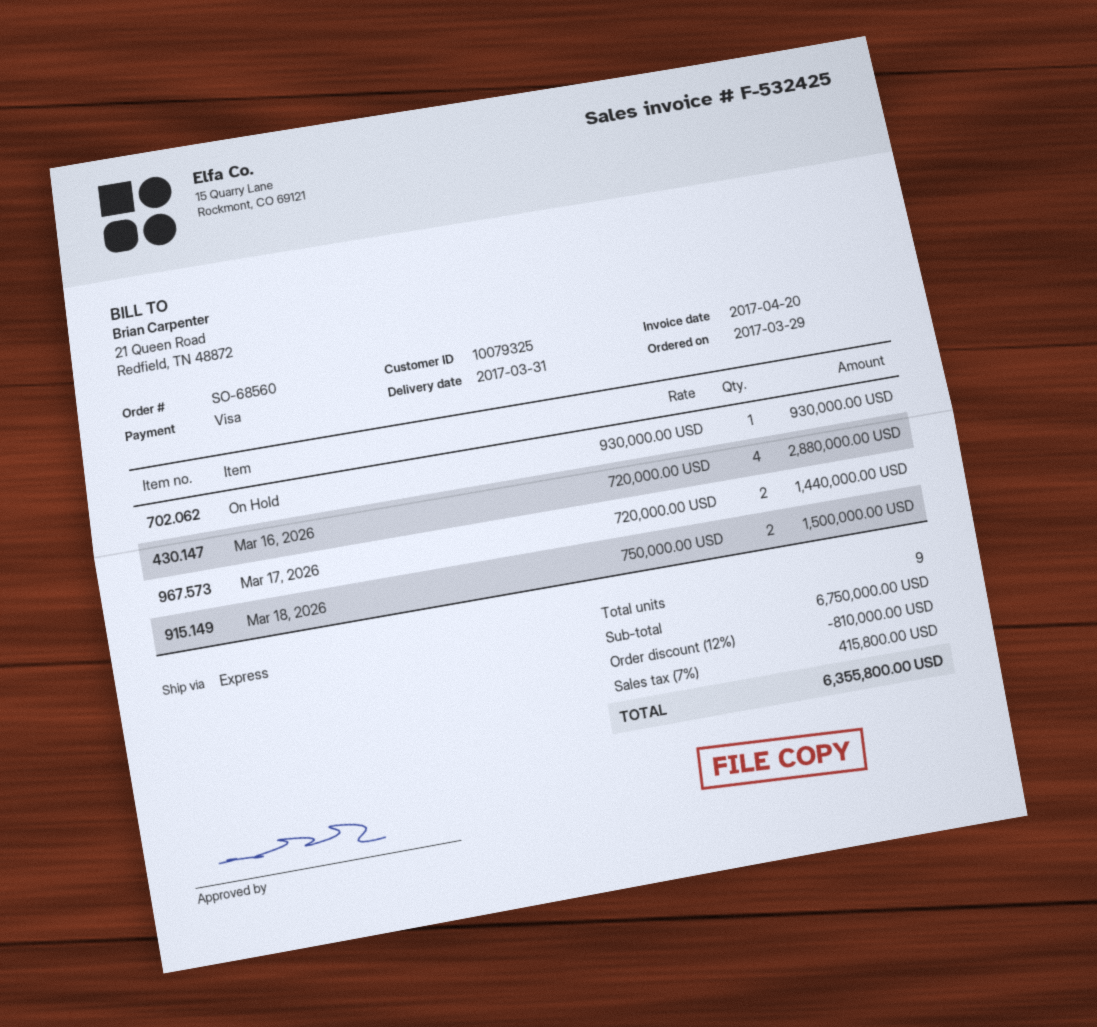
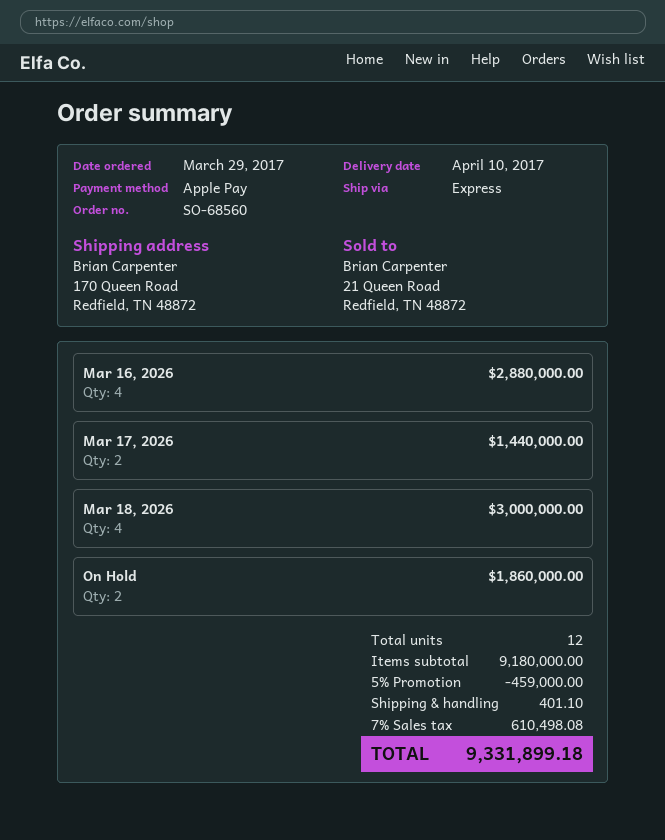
delivery date: 2017-03-31 -> 2017-04-10
payment method: Visa -> Apple Pay
On Hold: 1 for 930000.00 -> 2 for 1860000.00
Mar 18, 2026: 2 for 1500000.00 -> 4 for 3000000.00
total quantity: 9 -> 12
subtotal: 6750000.00 -> 9180000.00
discount: 12% = 810000.00 -> 5% = 459000.00
shipping: none -> 401.10
tax: 7% = 415800.00 -> 7% = 610498.08
total: 6355800.00 -> 9331899.18

